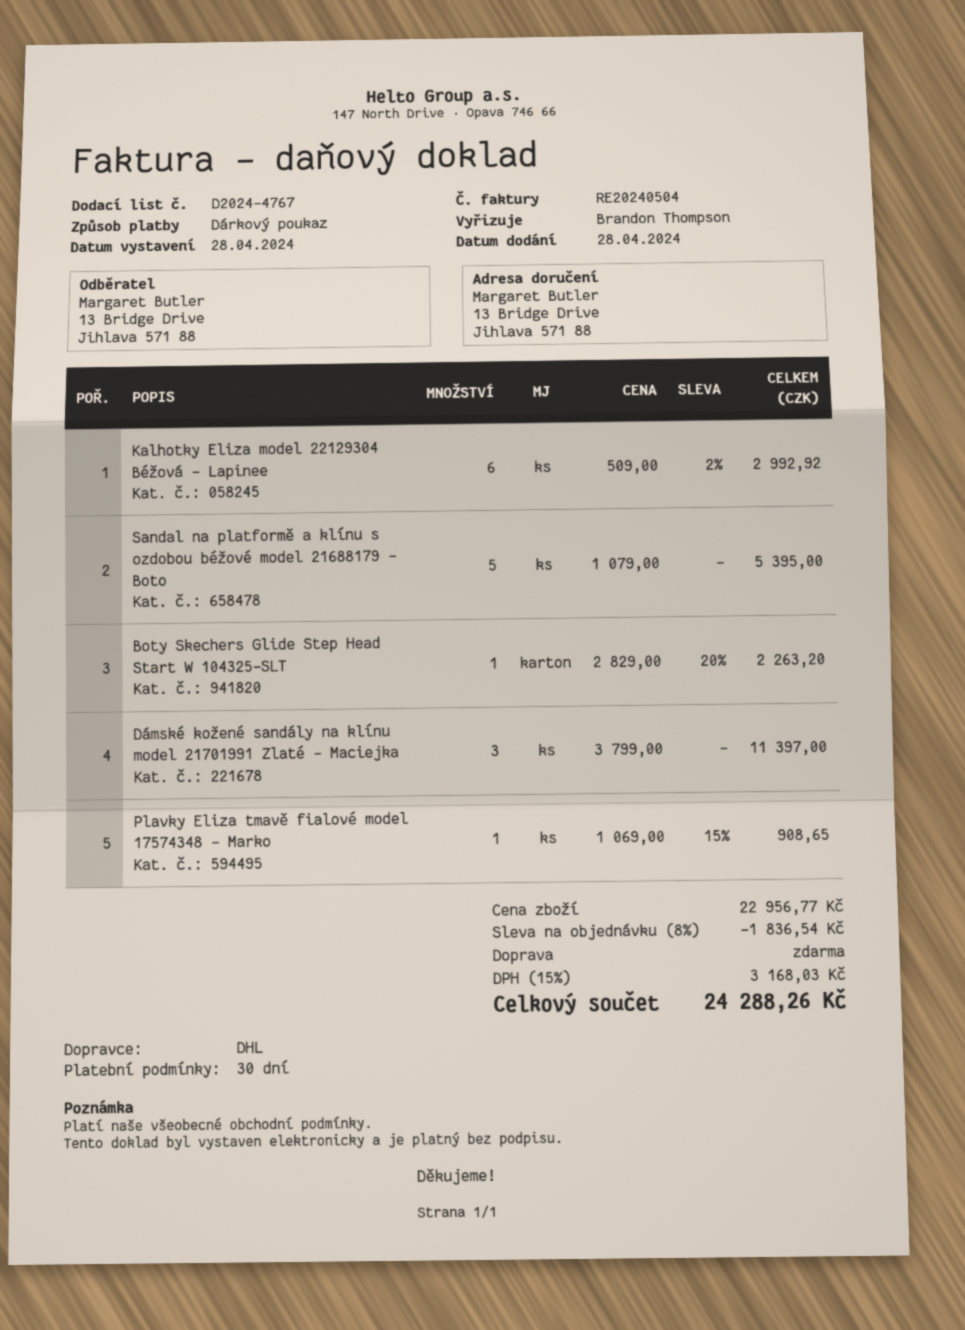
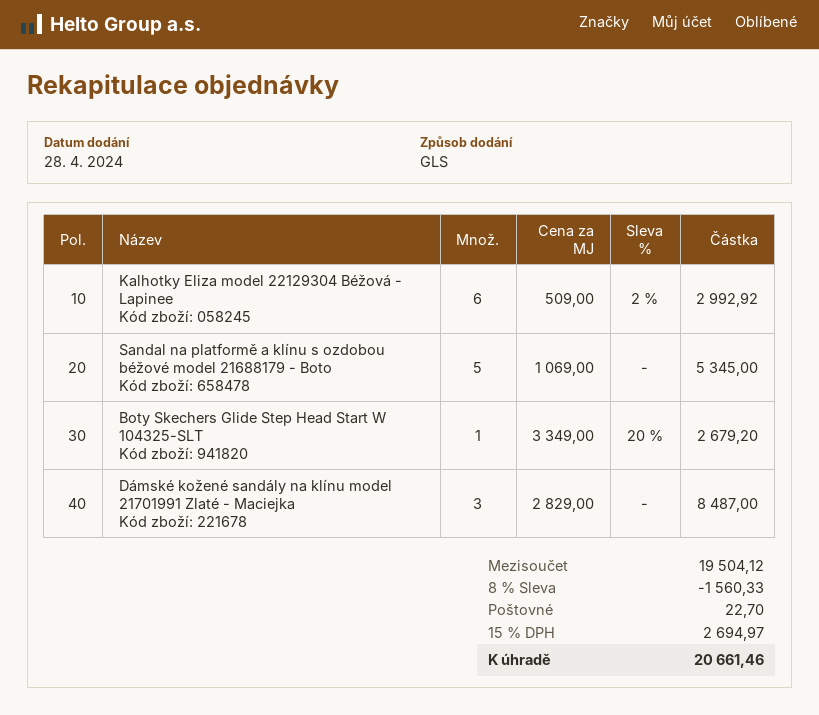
shipping method: DHL -> GLS
Sandal na platformě a klínu s ozdobou béžové model 21688179 - Boto: 5 x 1079.00 = 5395.00 -> 5 x 1069.00 = 5345.00
Boty Skechers Glide Step Head Start W 104325-SLT: 1 x 2829.00 - 20% = 2263.20 -> 1 x 3349.00 - 20% = 2679.20
Dámské kožené sandály na klínu model 21701991 Zlaté - Maciejka: 3 x 3799.00 = 11397.00 -> 3 x 2829.00 = 8487.00
Plavky Eliza tmavě fialové model 17574348 - Marko: 1 x 1069.00 - 15% = 908.65 -> none
subtotal: 22956.77 -> 19504.12
discount: 8% = 1836.54 -> 8% = 1560.33
shipping: 0.00 -> 22.70
tax: 15% = 3168.03 -> 15% = 2694.97
total: 24288.26 -> 20661.46

